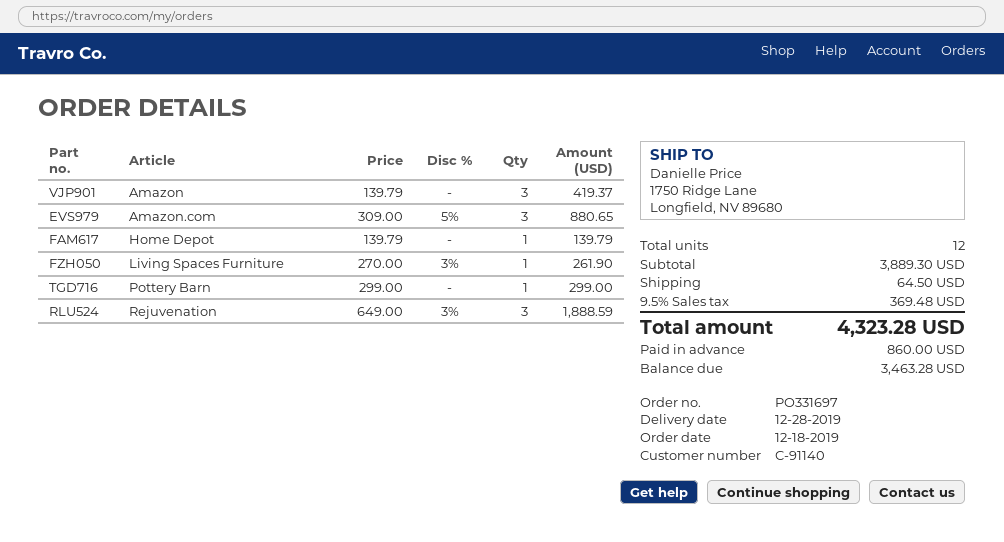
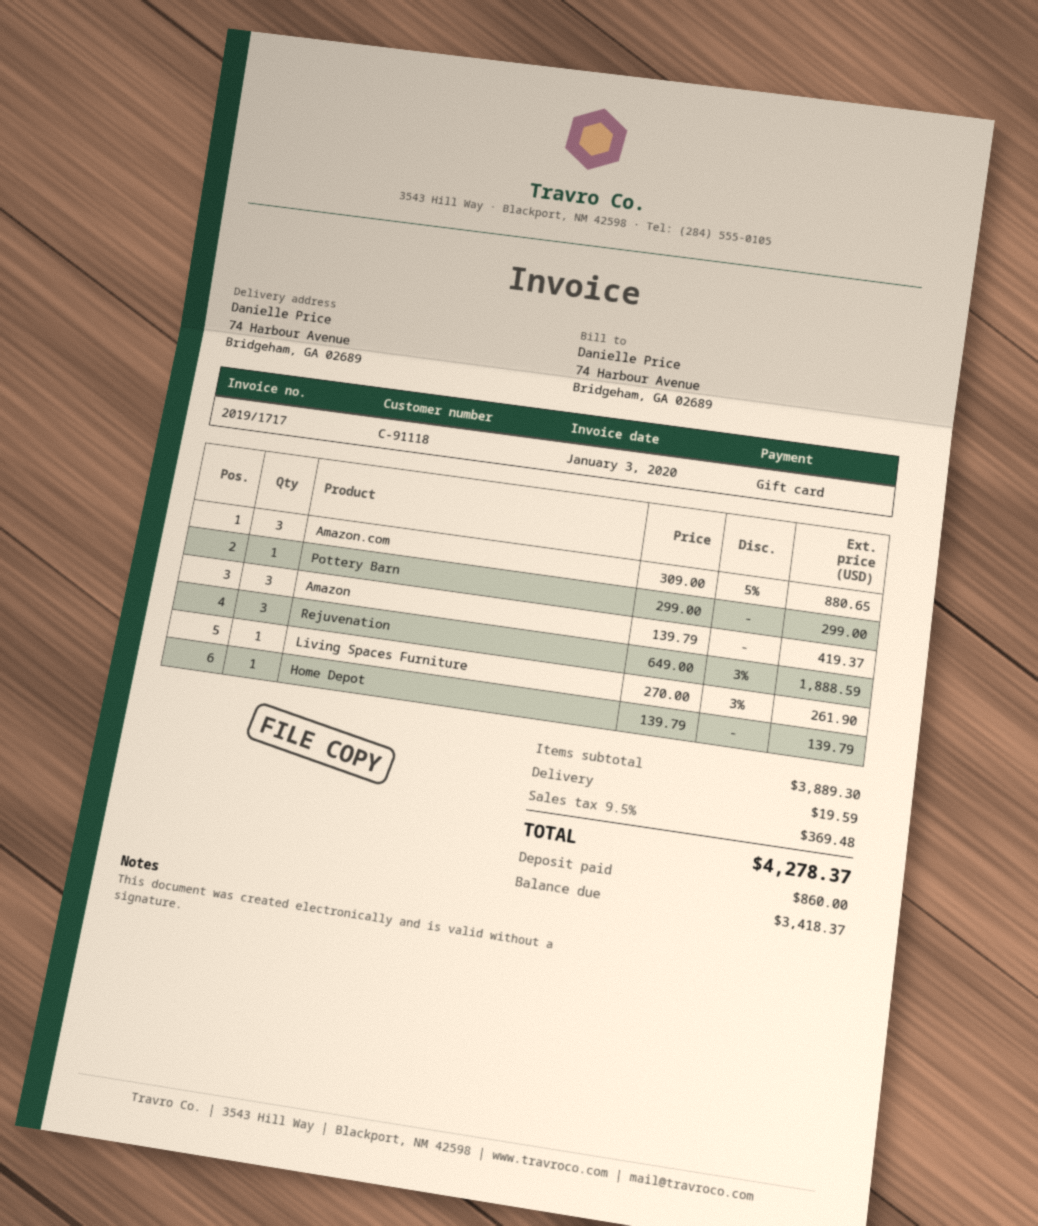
customer number: C-91140 -> C-91118
ship to: 1750 Ridge Lane, Longfield, NV 89680 -> 74 Harbour Avenue, Bridgeham, GA 02689
shipping: 64.50 -> 19.59
total: 4323.28 -> 4278.37
balance: 3463.28 -> 3418.37

